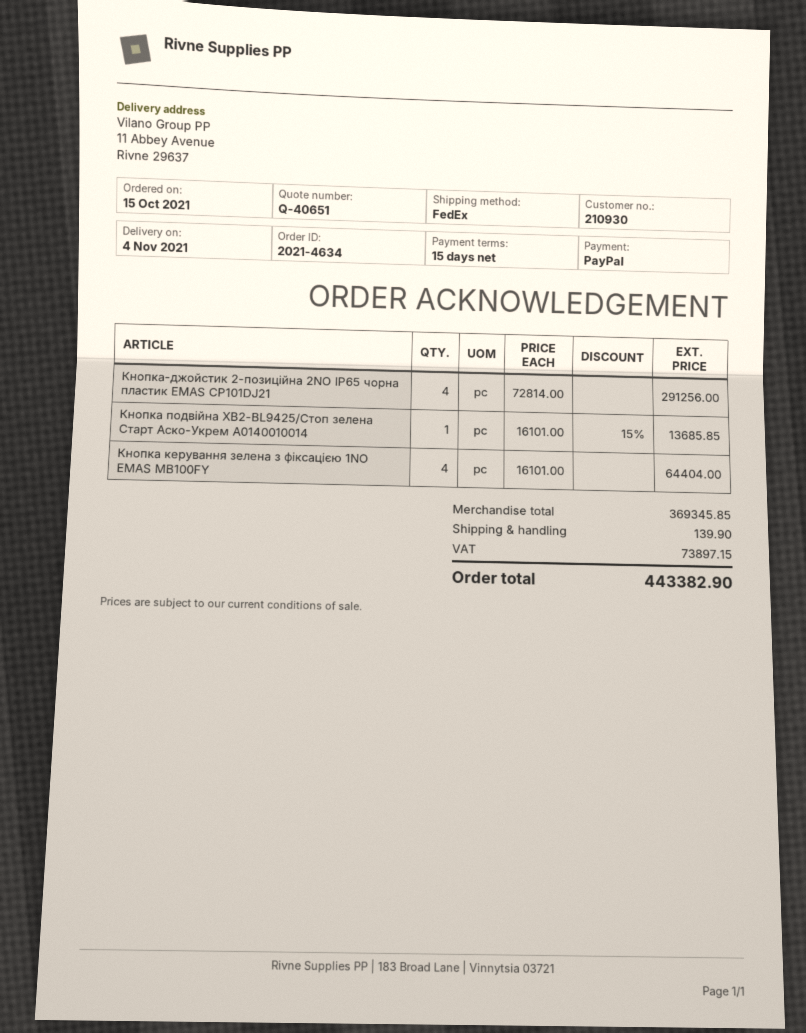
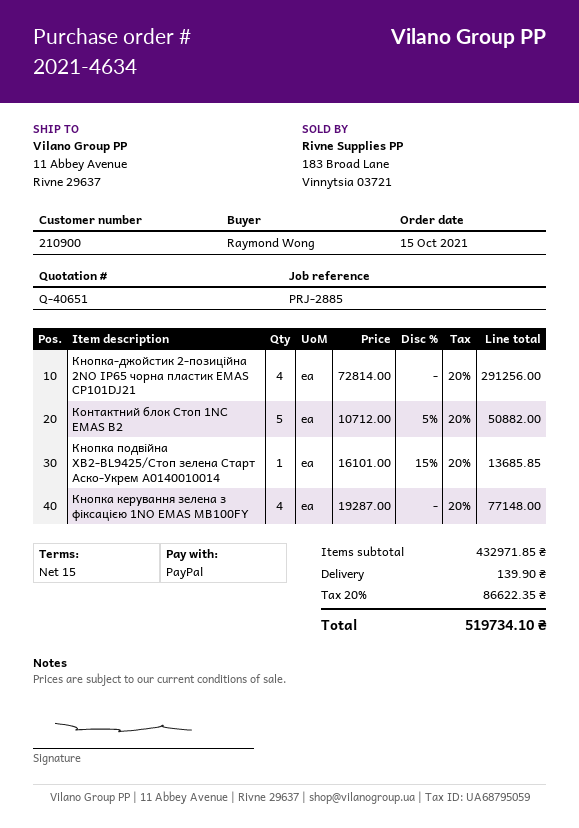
customer number: 210930 -> 210900
Кнопка керування зелена з фіксацією 1NO EMAS MB100FY: 4 x 16101.00 = 64404.00 -> 4 x 19287.00 = 77148.00
Контактний блок Стоп 1NC EMAS B2: none -> 5 x 10712.00 - 5% = 50882.00
subtotal: 369345.85 -> 432971.85
tax: 73897.15 -> 86622.35
total: 443382.90 -> 519734.10

